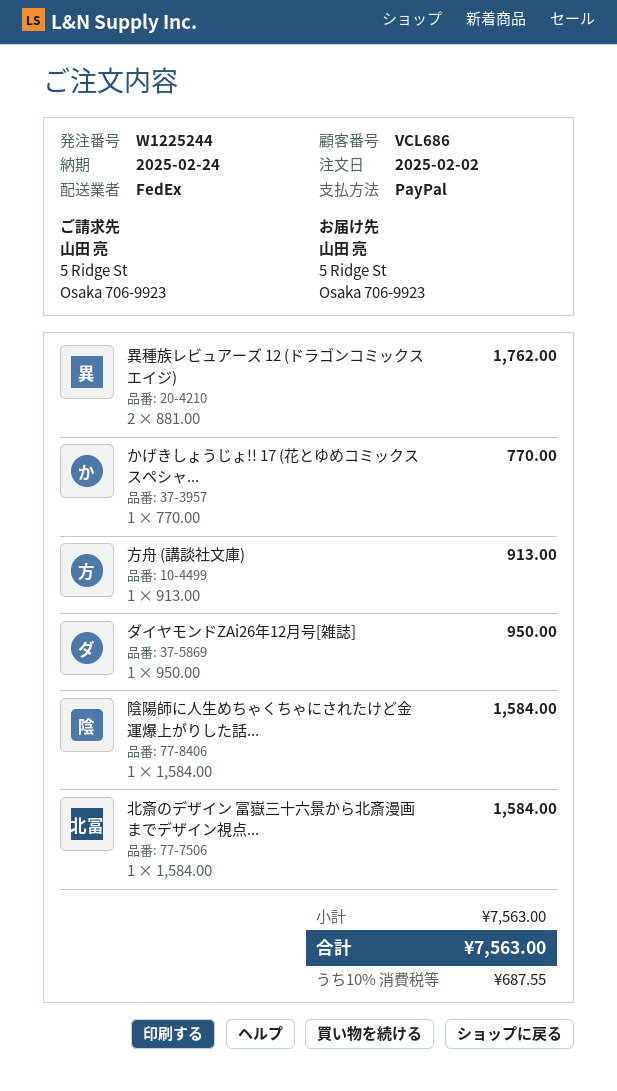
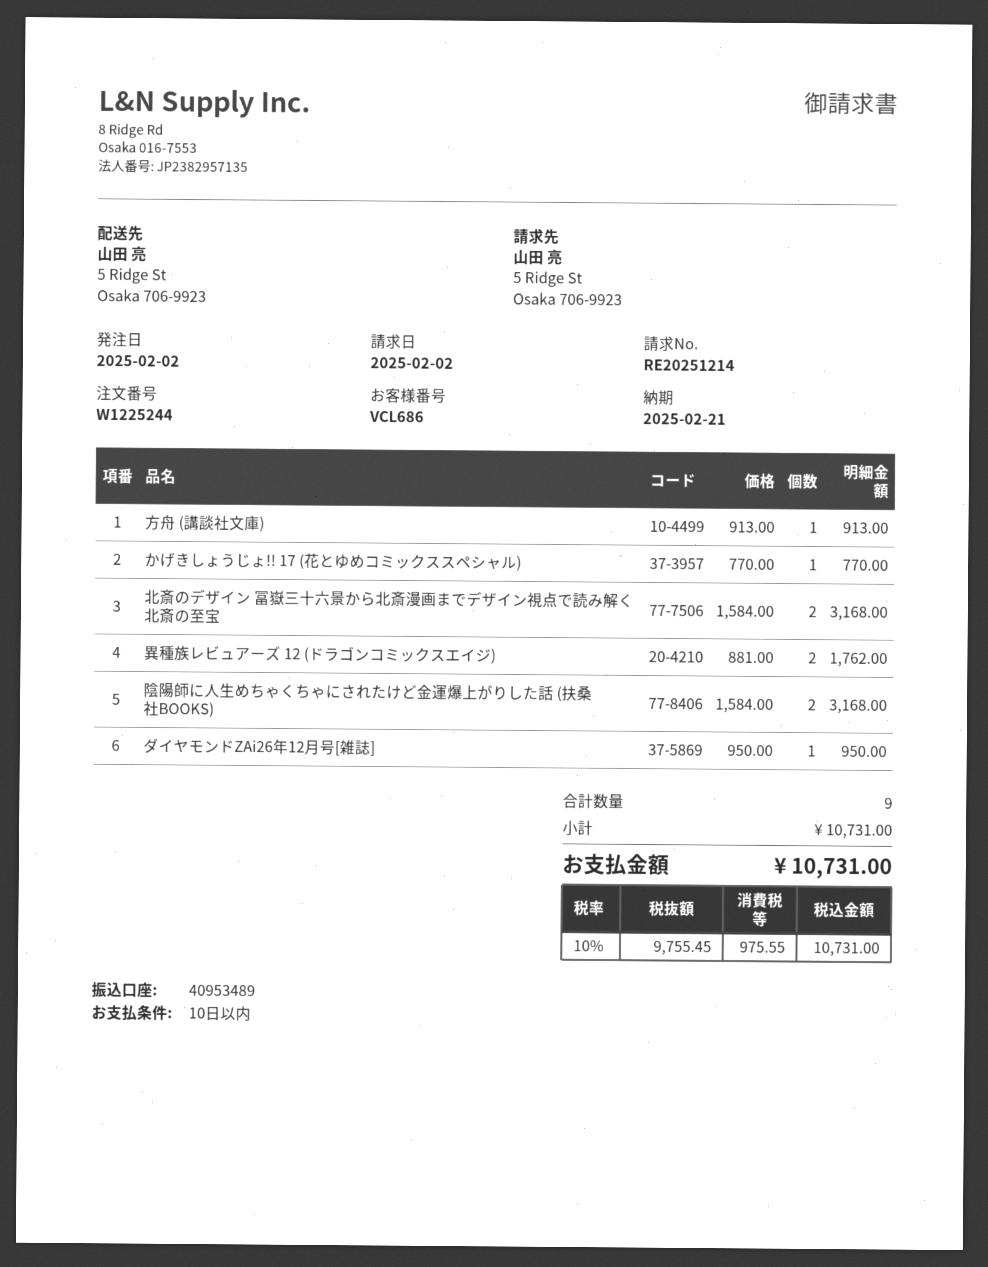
delivery date: 2025-02-24 -> 2025-02-21
陰陽師に人生めちゃくちゃにされたけど金運爆上がりした話...: 1 x 1584.00 = 1584.00 -> 2 x 1584.00 = 3168.00
北斎のデザイン 冨嶽三十六景から北斎漫画までデザイン視点...: 1 x 1584.00 = 1584.00 -> 2 x 1584.00 = 3168.00
subtotal: 7563.00 -> 10731.00
tax: 10% = 687.55 -> 10% = 975.55
total: 7563.00 -> 10731.00

